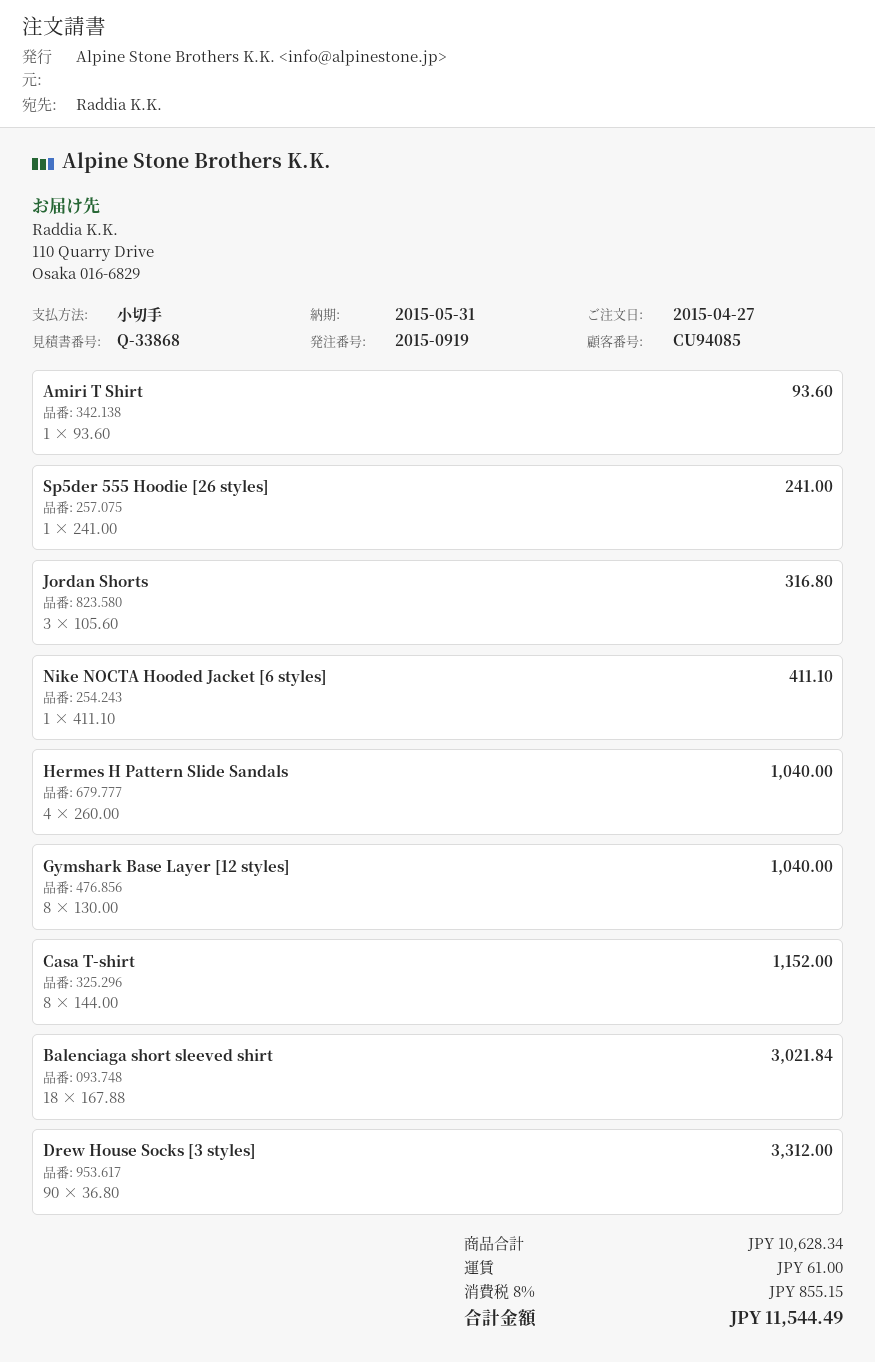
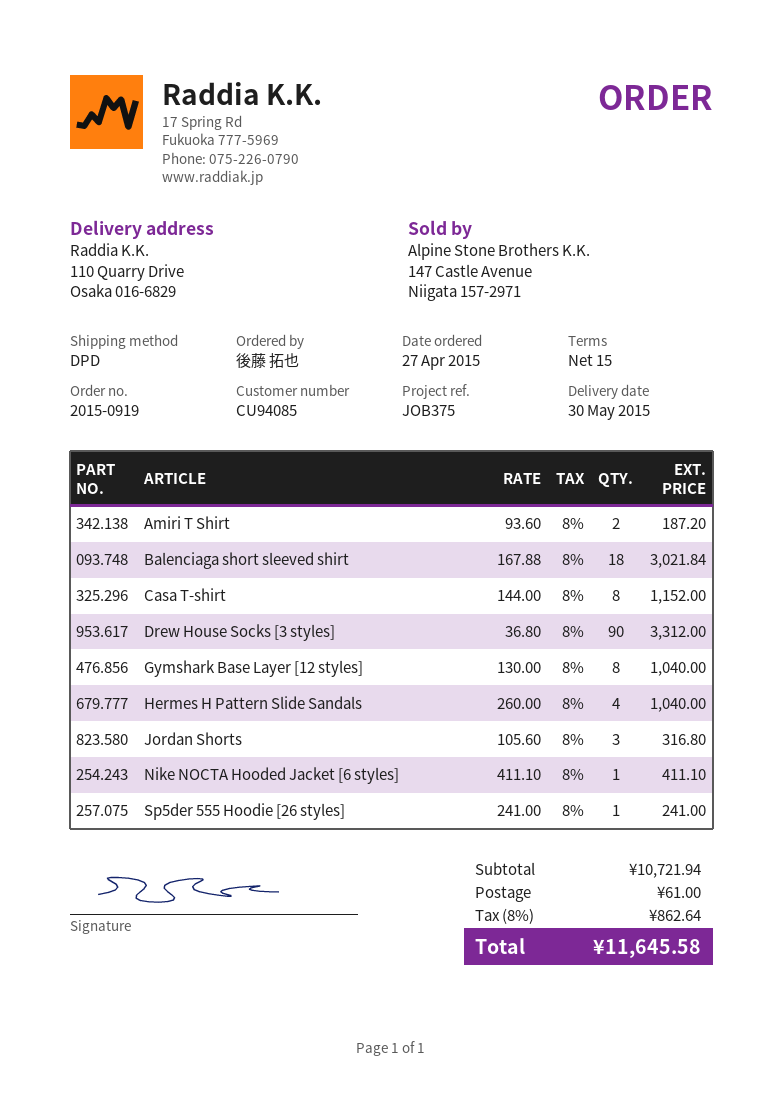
delivery date: 2015-05-31 -> 2015-05-30
Amiri T Shirt: 1 x 93.60 = 93.60 -> 2 x 93.60 = 187.20
subtotal: 10628.34 -> 10721.94
tax: 8% = 855.15 -> 8% = 862.64
total: 11544.49 -> 11645.58

